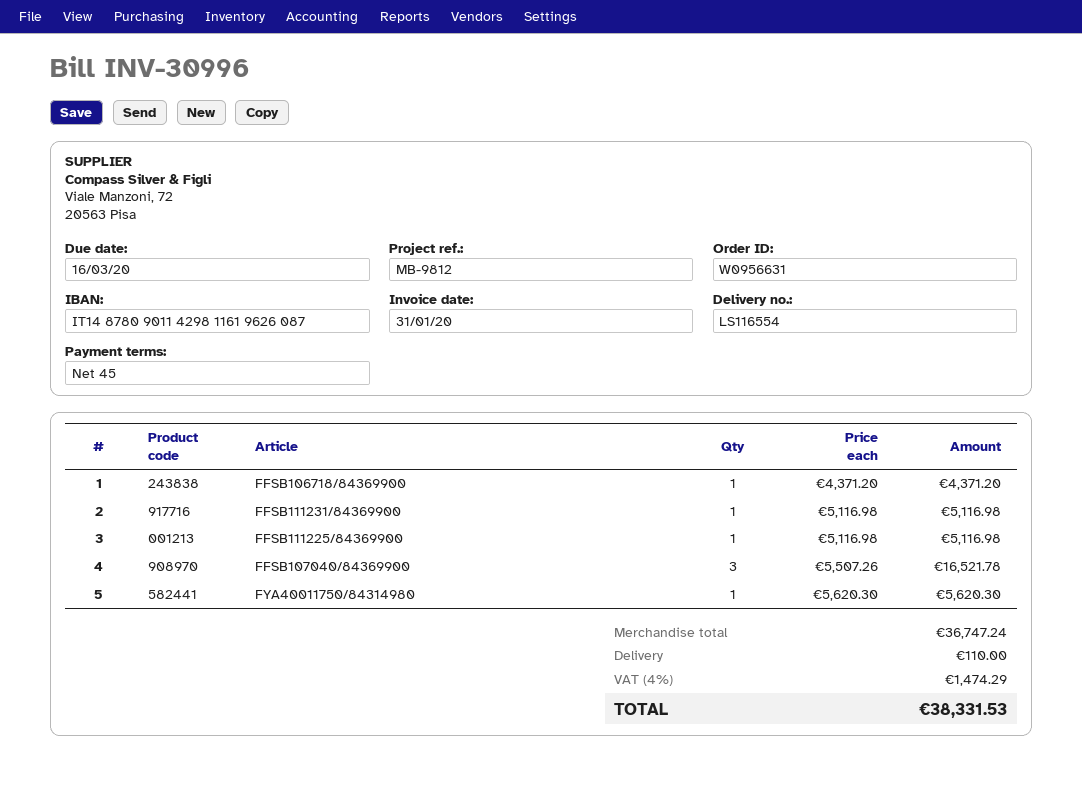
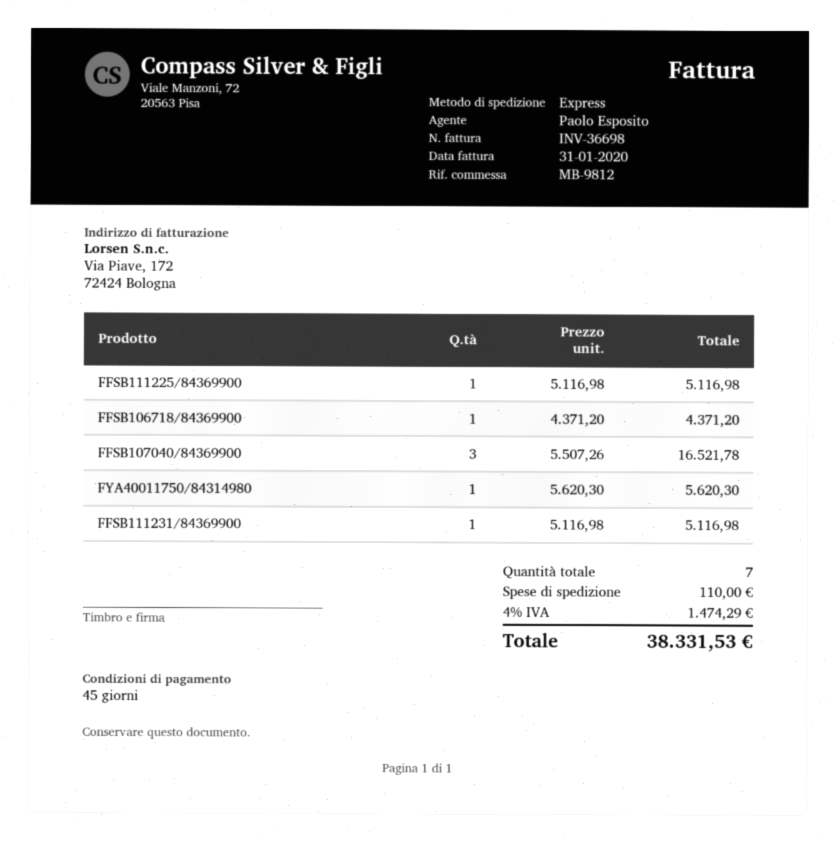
invoice number: INV-30996 -> INV-36698

